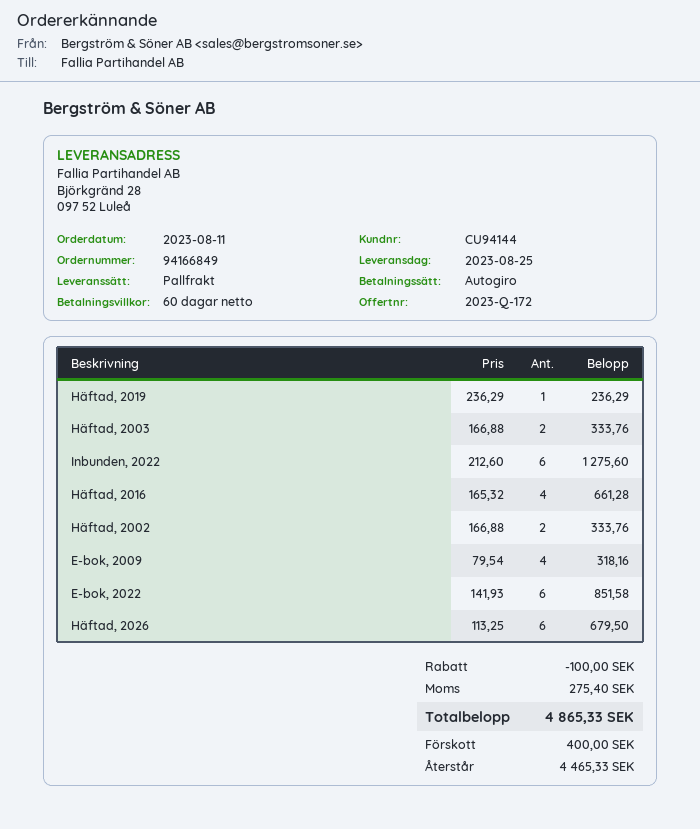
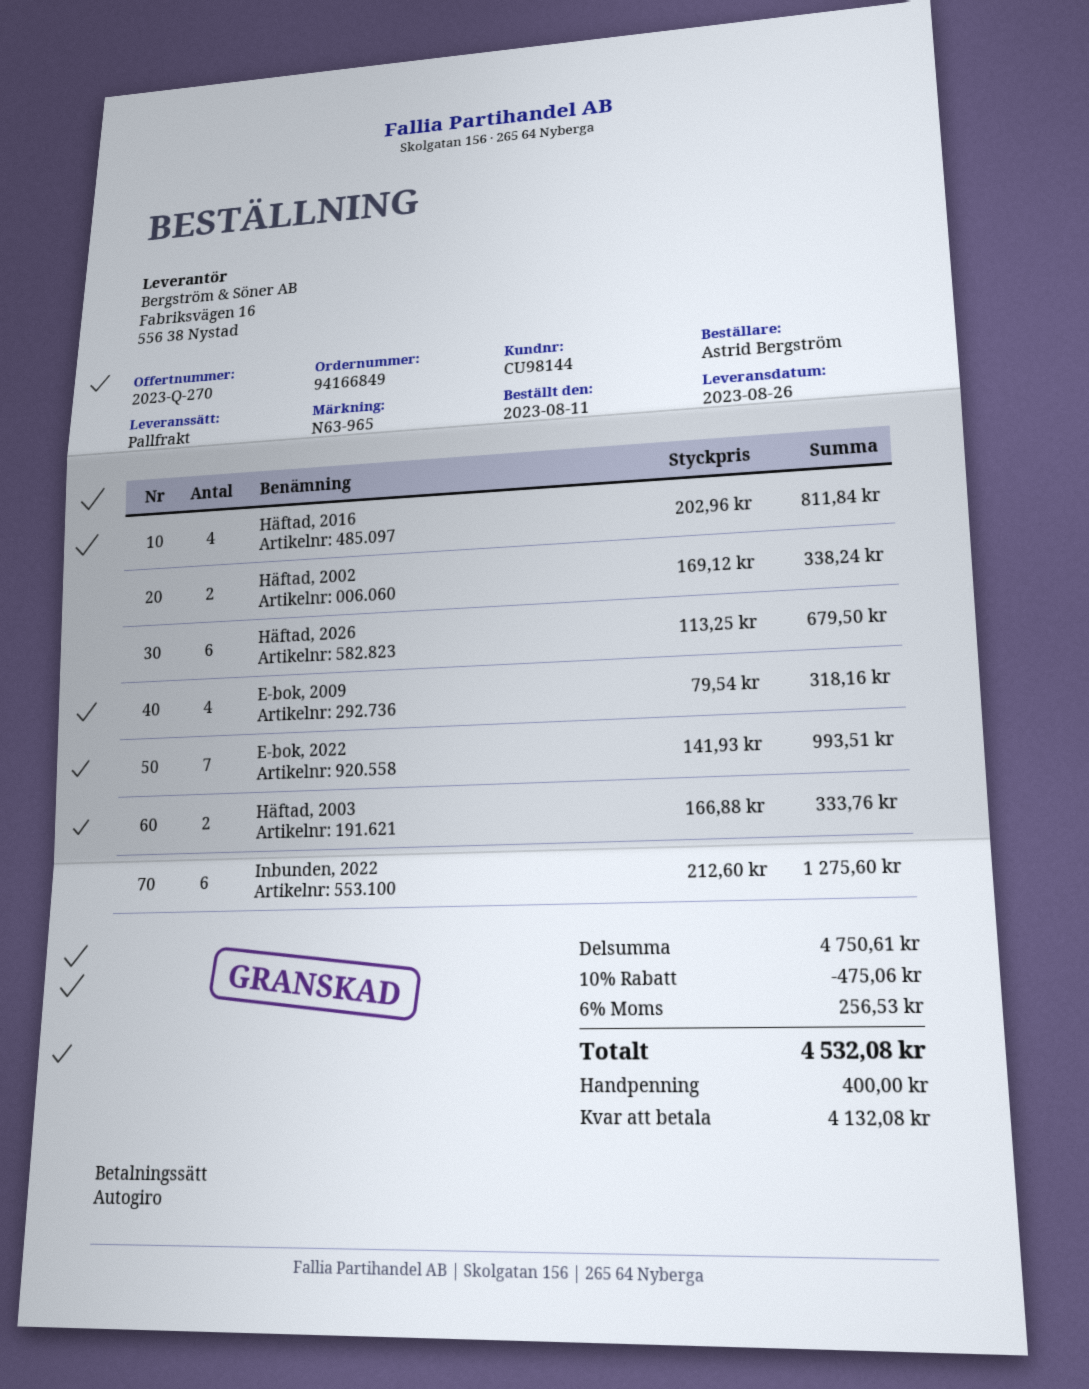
quote number: 2023-Q-172 -> 2023-Q-270
delivery date: 2023-08-25 -> 2023-08-26
customer number: CU94144 -> CU98144
Häftad, 2019: 1 x 236.29 = 236.29 -> none
Häftad, 2016: 4 x 165.32 = 661.28 -> 4 x 202.96 = 811.84
Häftad, 2002: 2 x 166.88 = 333.76 -> 2 x 169.12 = 338.24
E-bok, 2022: 6 x 141.93 = 851.58 -> 7 x 141.93 = 993.51
discount: 100.00 -> 475.06
tax: 275.40 -> 256.53
total: 4865.33 -> 4532.08
balance: 4465.33 -> 4132.08

